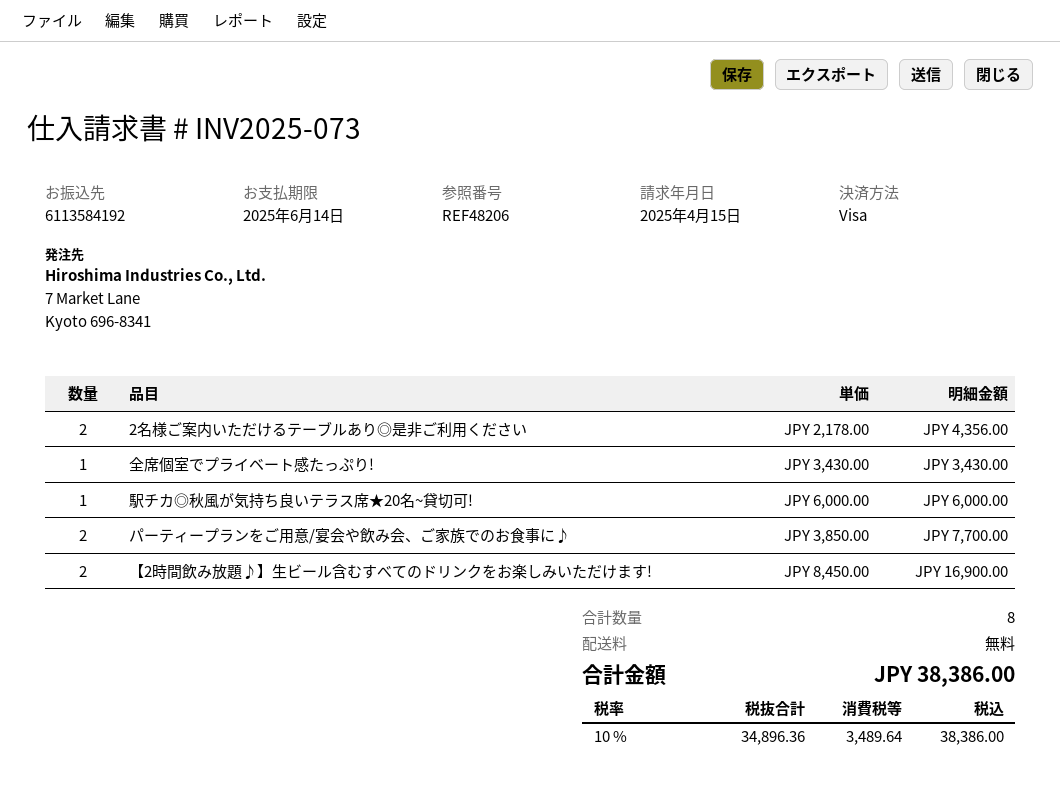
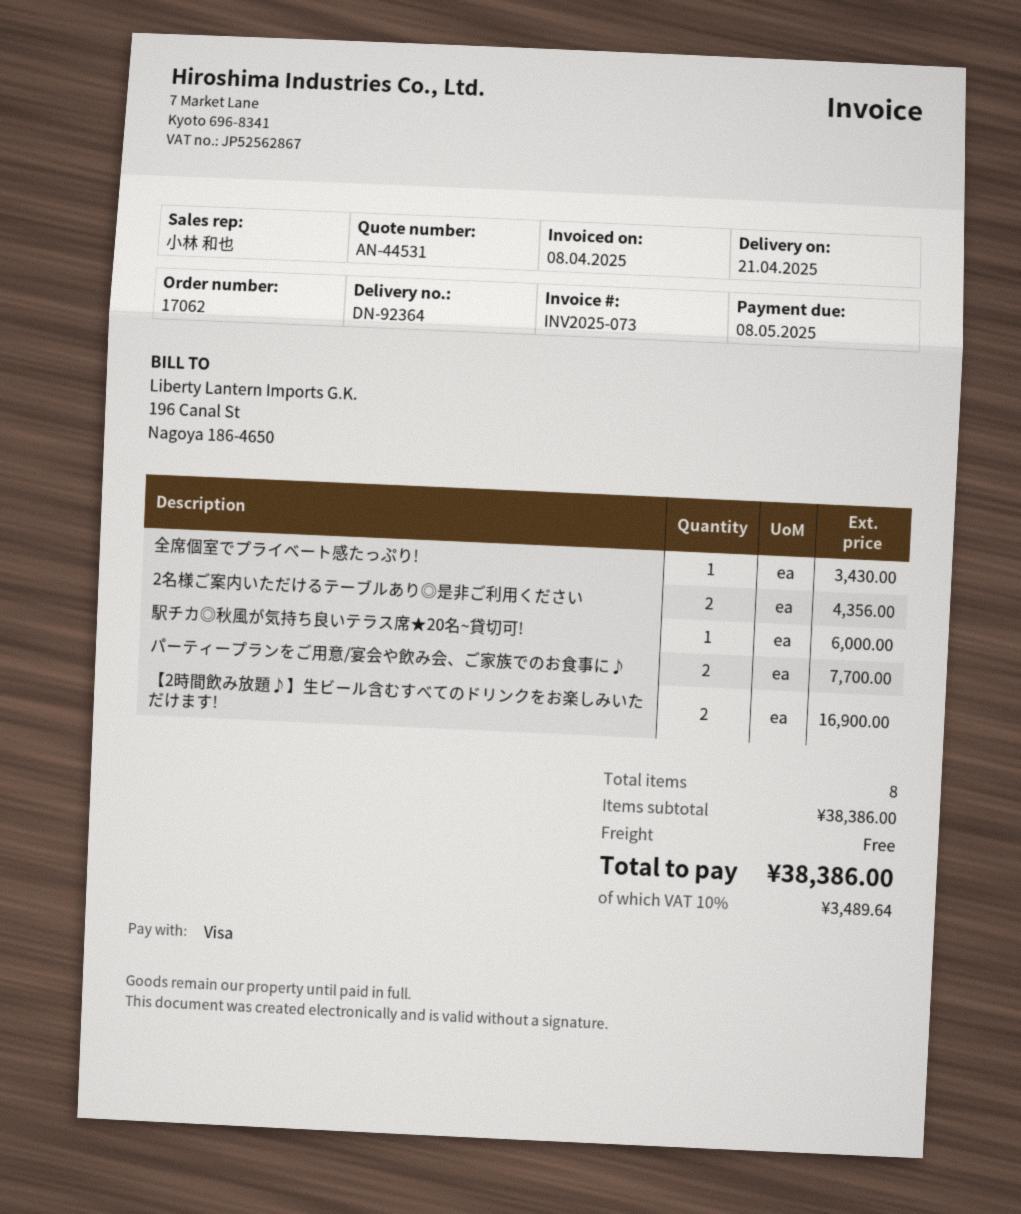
invoice date: 2025-04-15 -> 2025-04-08
due date: 2025-06-14 -> 2025-05-08

